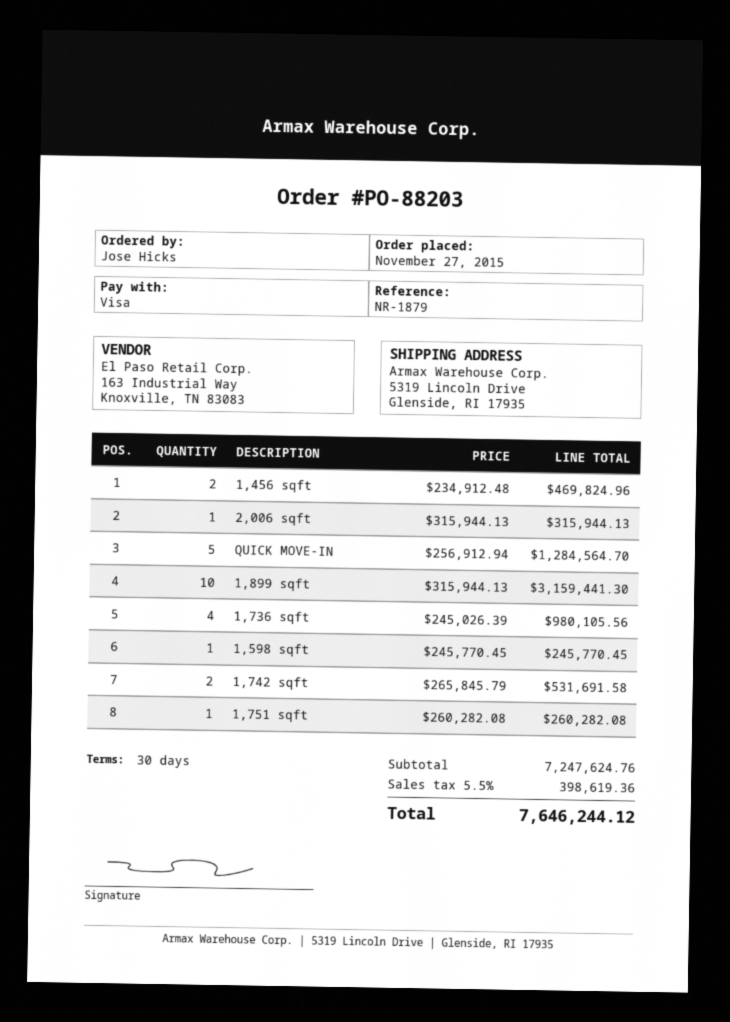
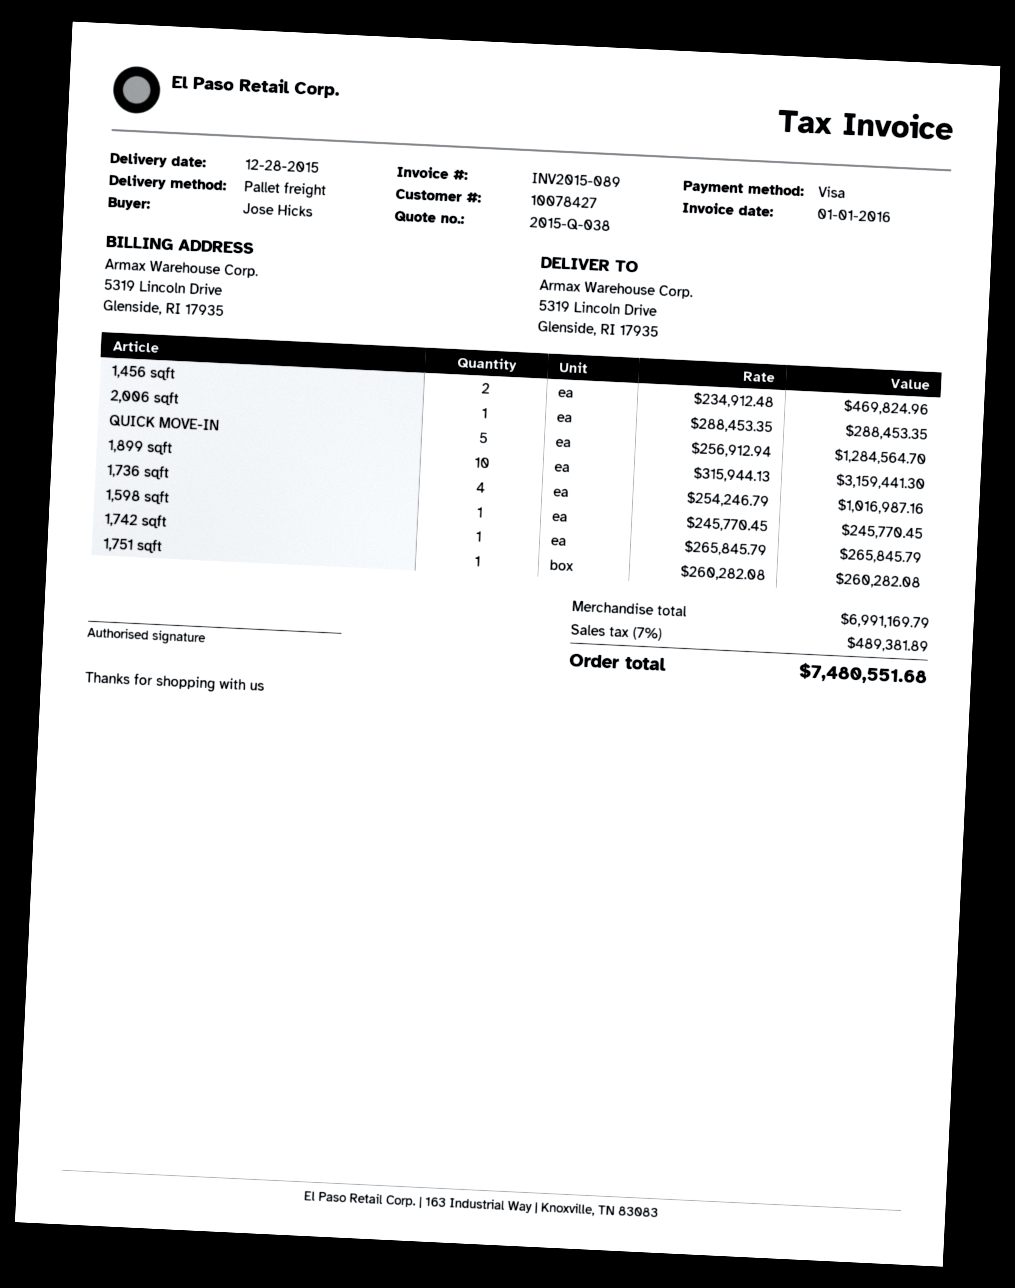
2,006 sqft: 1 x 315944.13 = 315944.13 -> 1 x 288453.35 = 288453.35
1,736 sqft: 4 x 245026.39 = 980105.56 -> 4 x 254246.79 = 1016987.16
1,742 sqft: 2 x 265845.79 = 531691.58 -> 1 x 265845.79 = 265845.79
subtotal: 7247624.76 -> 6991169.79
tax: 5.5% = 398619.36 -> 7% = 489381.89
total: 7646244.12 -> 7480551.68

